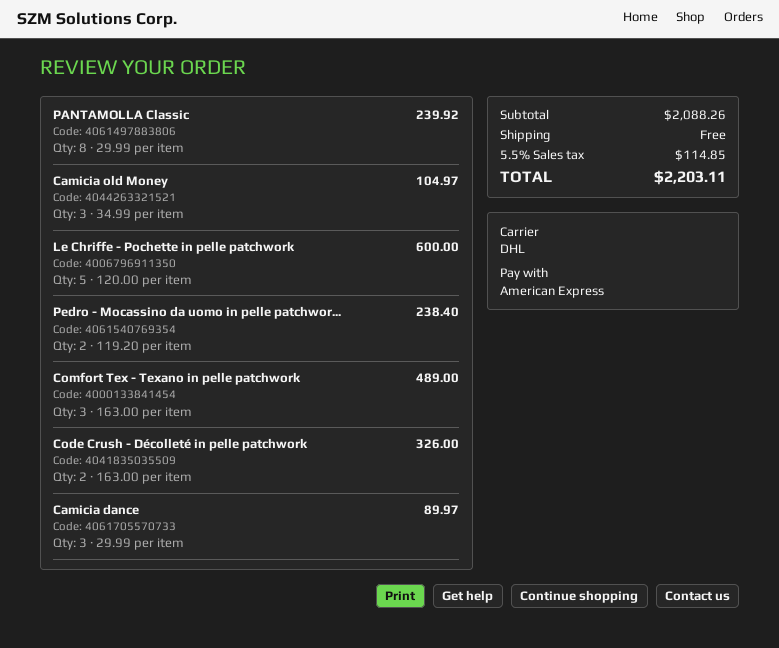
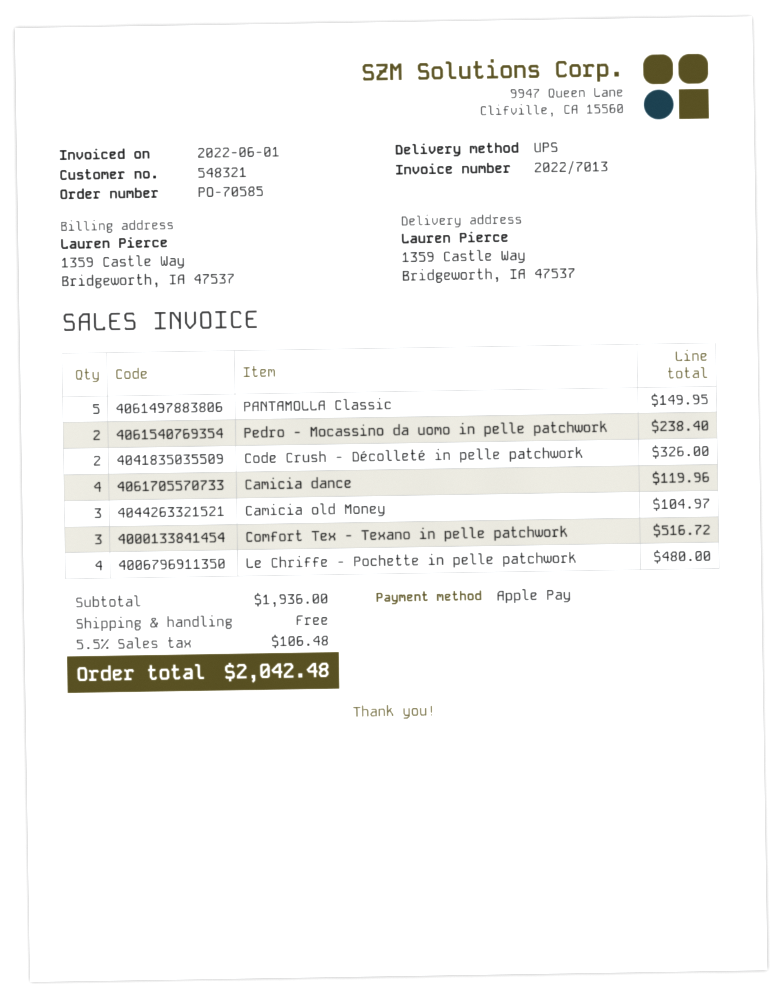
payment method: American Express -> Apple Pay
shipping method: DHL -> UPS
PANTAMOLLA Classic: 8 for 239.92 -> 5 for 149.95
Le Chriffe - Pochette in pelle patchwork: 5 for 600.00 -> 4 for 480.00
Comfort Tex - Texano in pelle patchwork: 3 for 489.00 -> 3 for 516.72
Camicia dance: 3 for 89.97 -> 4 for 119.96
subtotal: 2088.26 -> 1936.00
tax: 5.5% = 114.85 -> 5.5% = 106.48
total: 2203.11 -> 2042.48

